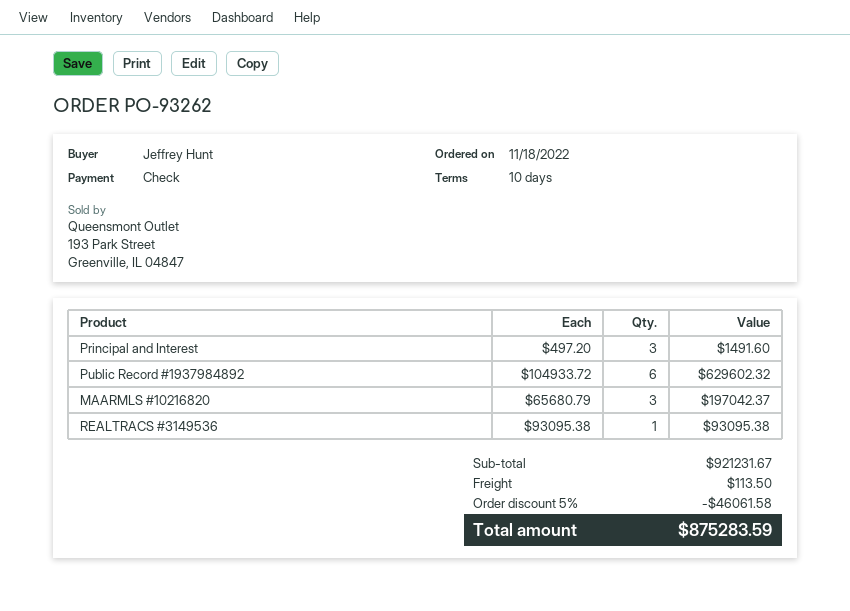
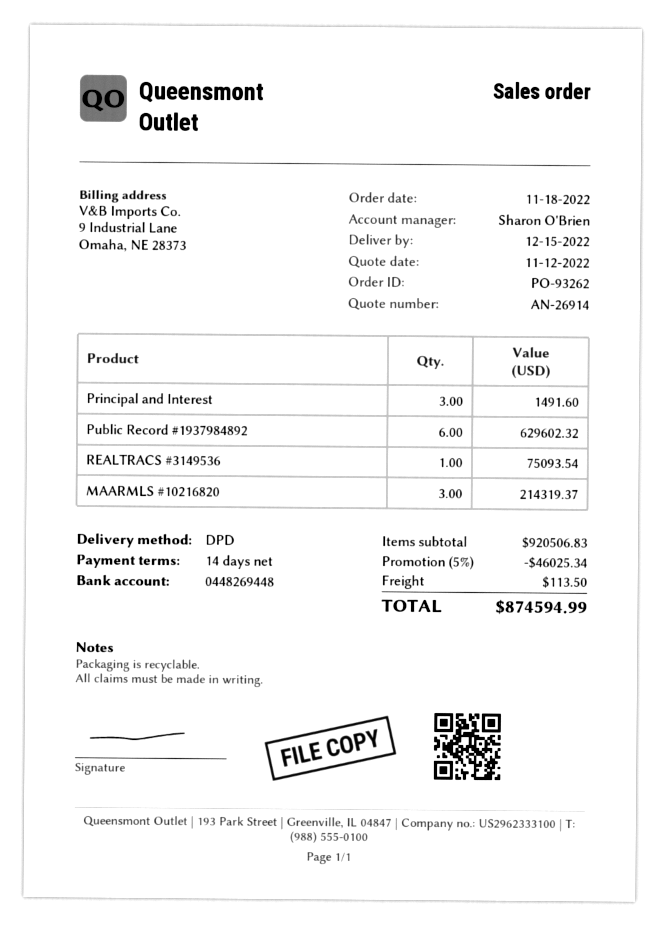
payment terms: 10 days -> 14 days
MAARMLS #10216820: 3 for 197042.37 -> 3 for 214319.37
REALTRACS #3149536: 1 for 93095.38 -> 1 for 75093.54
subtotal: 921231.67 -> 920506.83
discount: 5% = 46061.58 -> 5% = 46025.34
total: 875283.59 -> 874594.99

